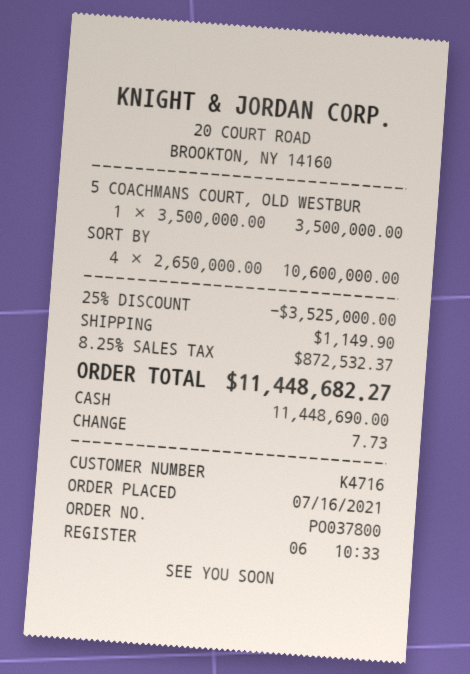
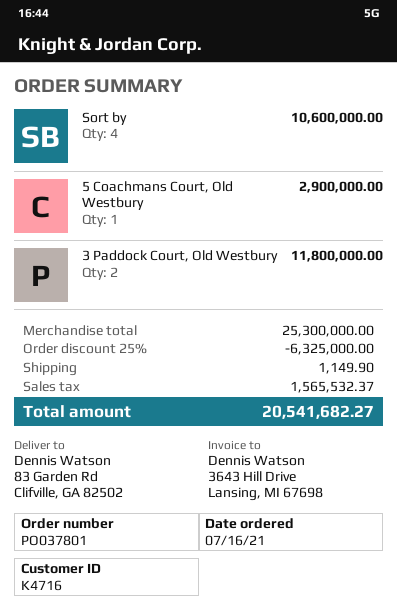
order number: PO037800 -> PO037801
5 COACHMANS COURT, OLD WESTBUR: 1 for 3500000.00 -> 1 for 2900000.00
3 Paddock Court, Old Westbury: none -> 2 for 11800000.00
discount: 25% = 3525000.00 -> 25% = 6325000.00
tax: 872532.37 -> 1565532.37
total: 11448682.27 -> 20541682.27

